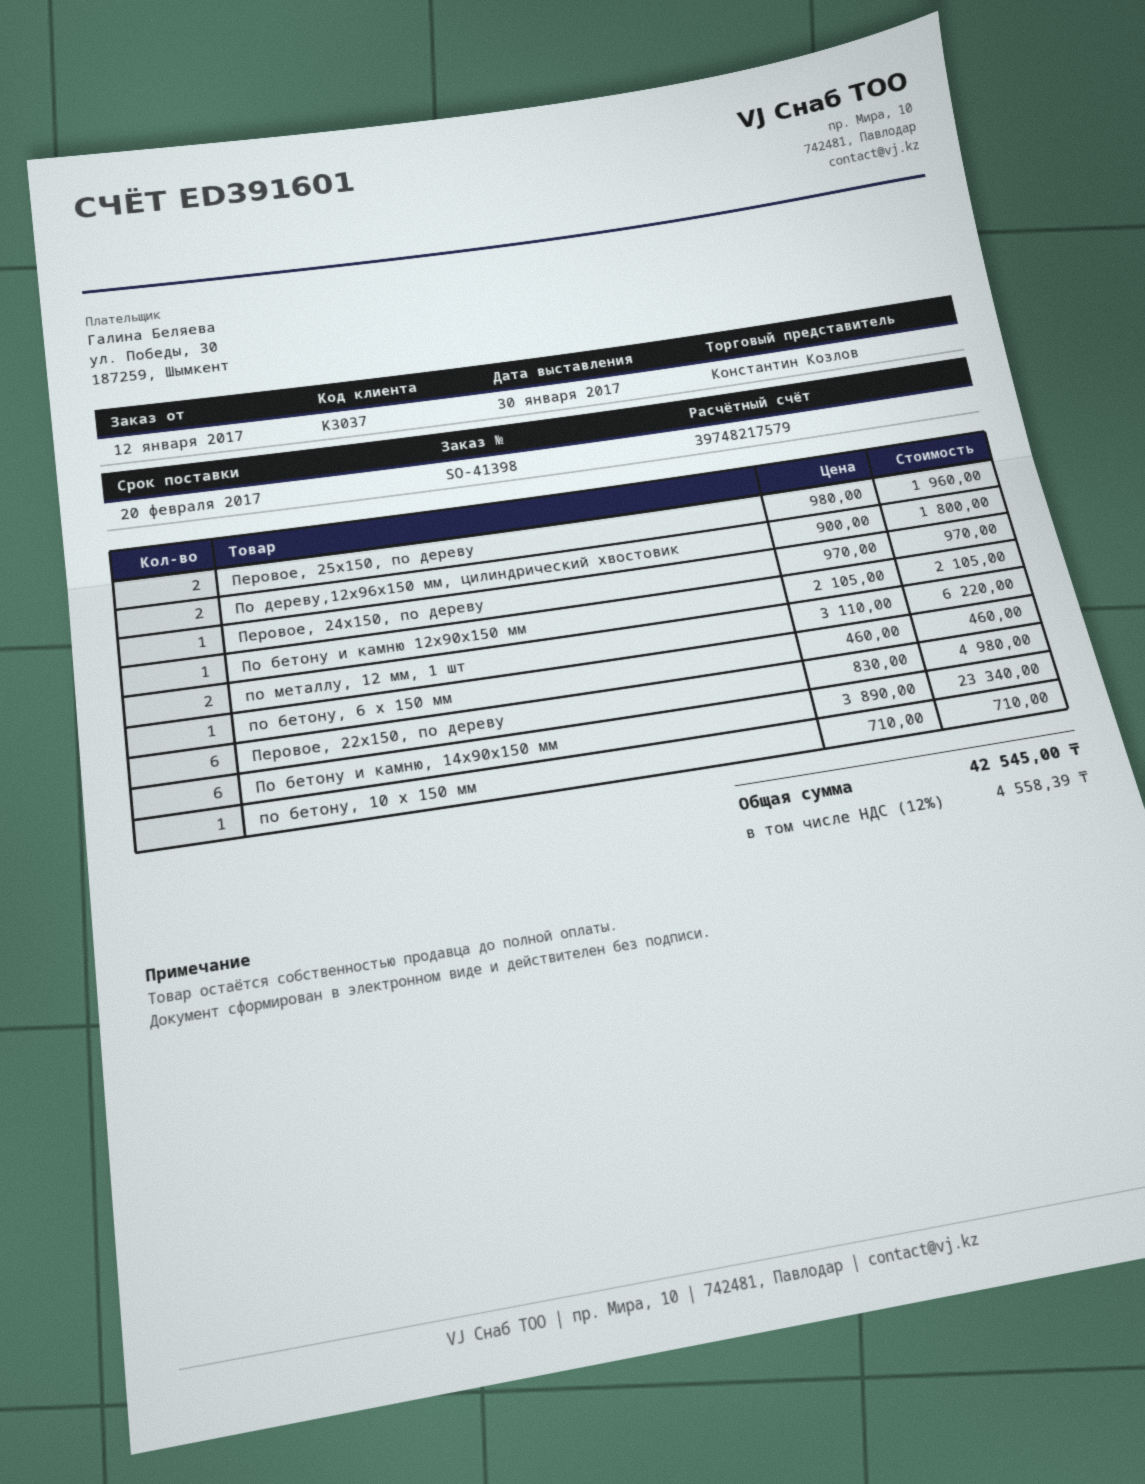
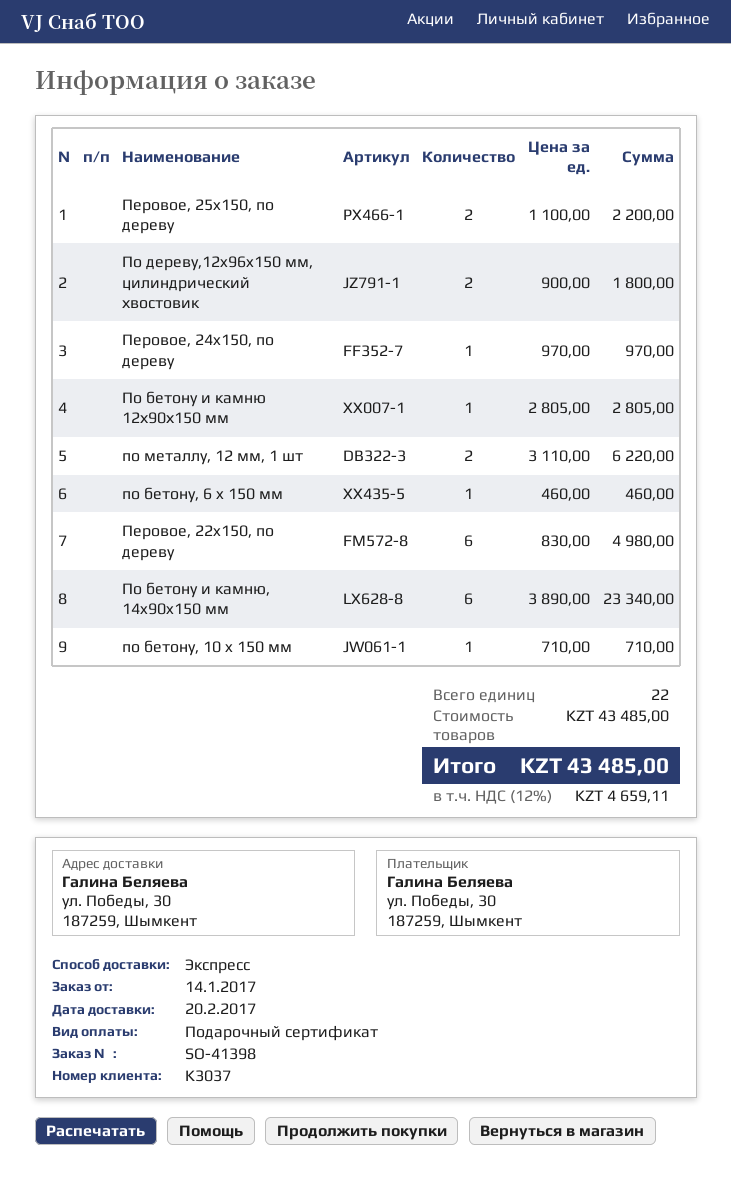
order date: 2017-01-12 -> 2017-01-14
Перовое, 25x150, по дереву: 2 x 980.00 = 1960.00 -> 2 x 1100.00 = 2200.00
По бетону и камню 12х90х150 мм: 1 x 2105.00 = 2105.00 -> 1 x 2805.00 = 2805.00
tax: 12% = 4558.39 -> 12% = 4659.11
total: 42545.00 -> 43485.00

